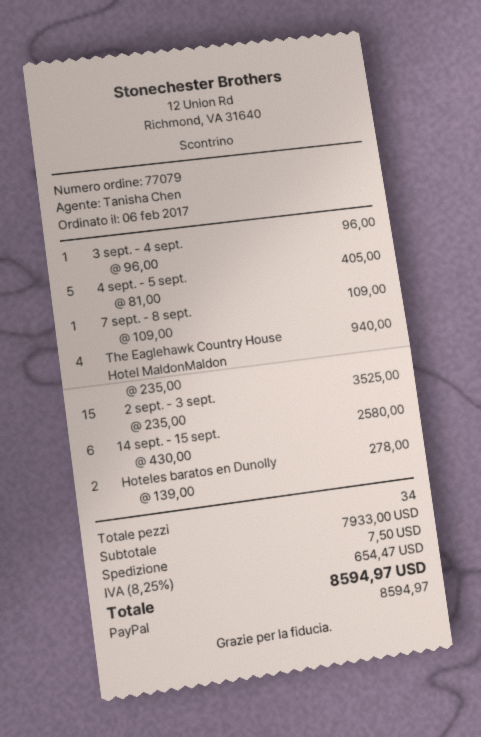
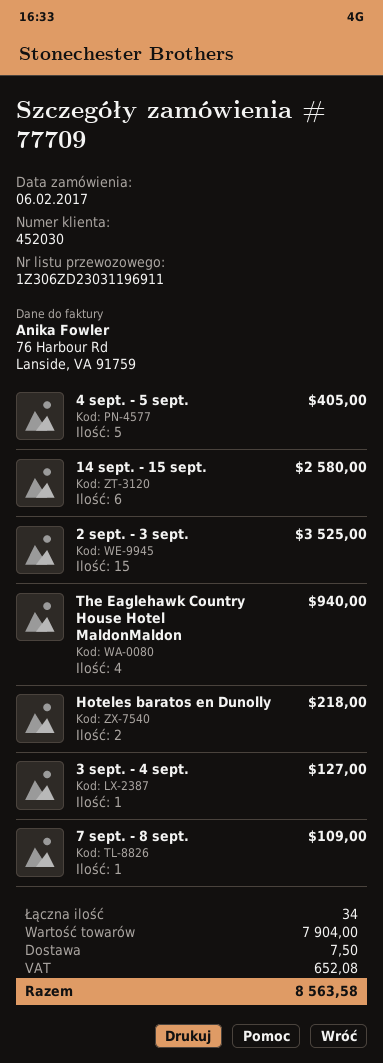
order number: 77079 -> 77709
3 sept. - 4 sept.: 1 for 96.00 -> 1 for 127.00
Hoteles baratos en Dunolly: 2 for 278.00 -> 2 for 218.00
subtotal: 7933.00 -> 7904.00
tax: 654.47 -> 652.08
total: 8594.97 -> 8563.58

